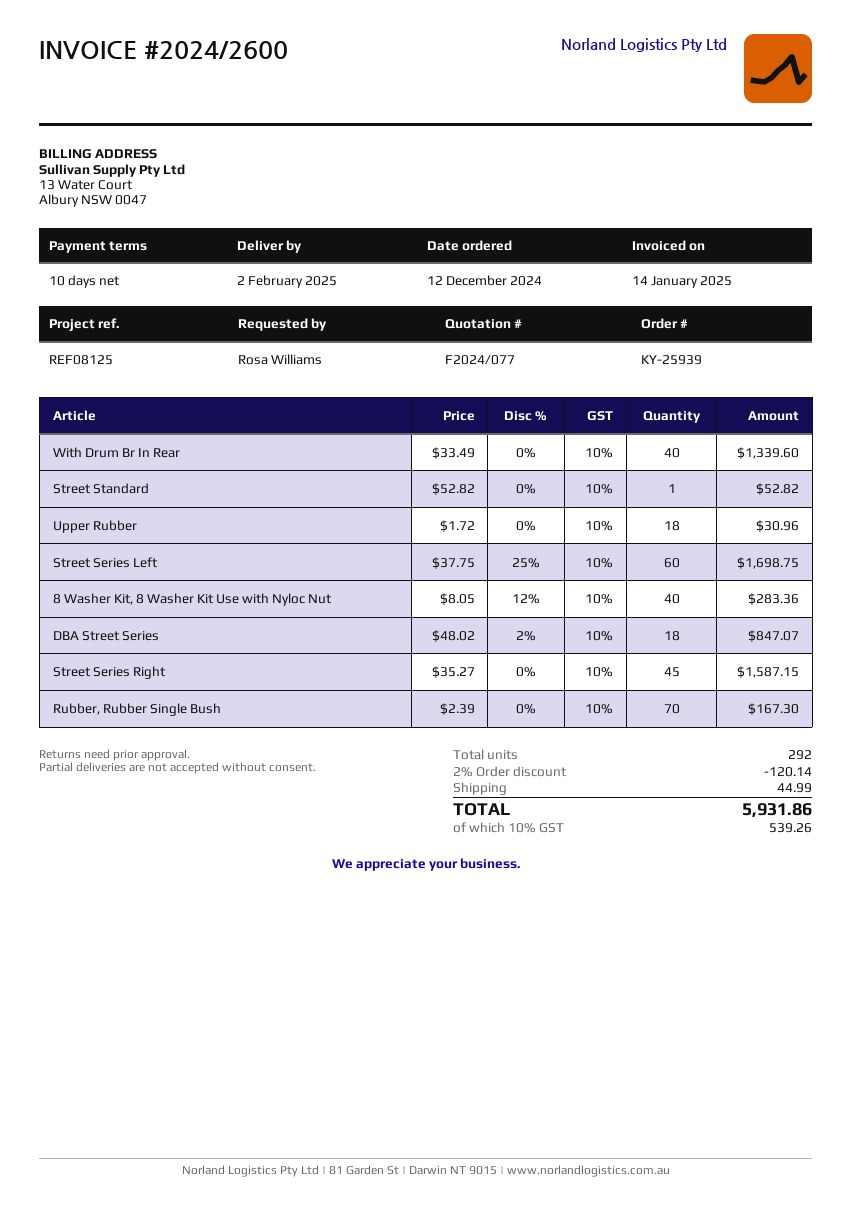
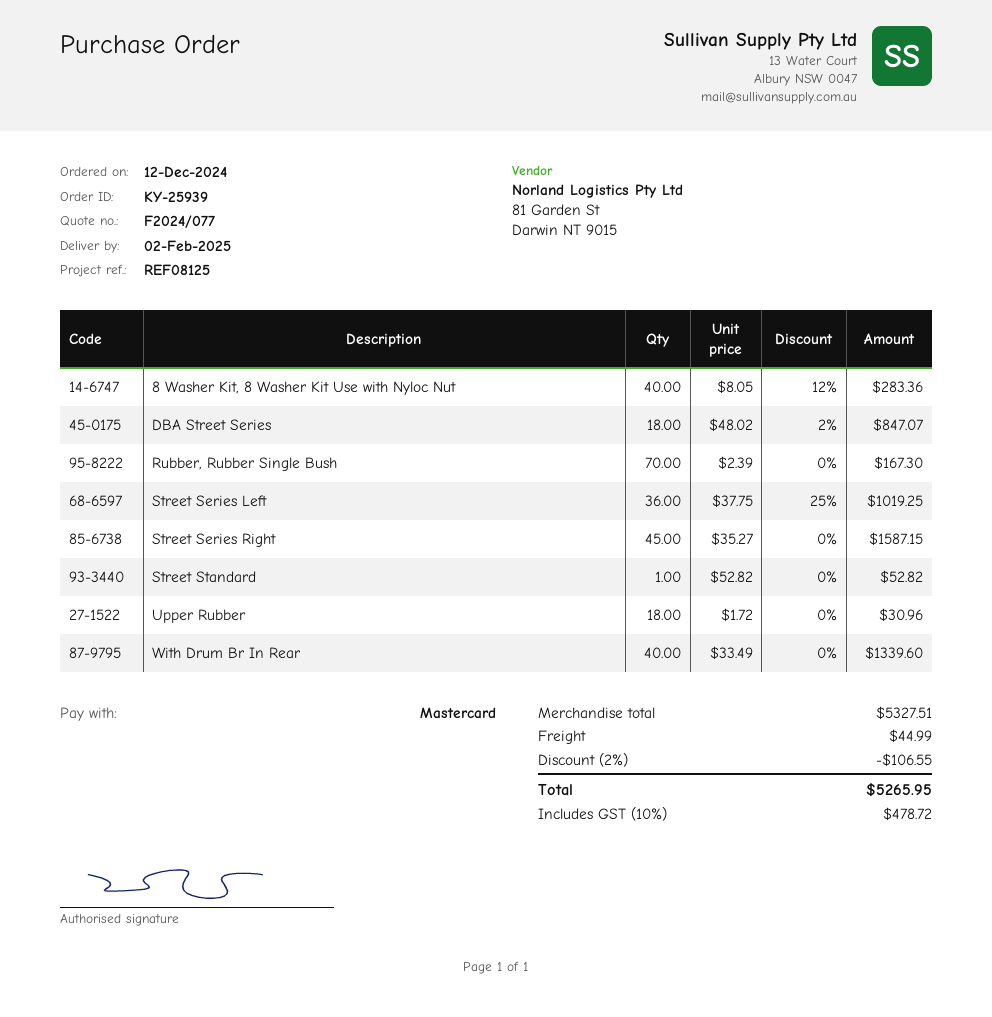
Street Series Left: 60 x 37.75 - 25% = 1698.75 -> 36 x 37.75 - 25% = 1019.25
discount: 2% = 120.14 -> 2% = 106.55
tax: 10% = 539.26 -> 10% = 478.72
total: 5931.86 -> 5265.95

